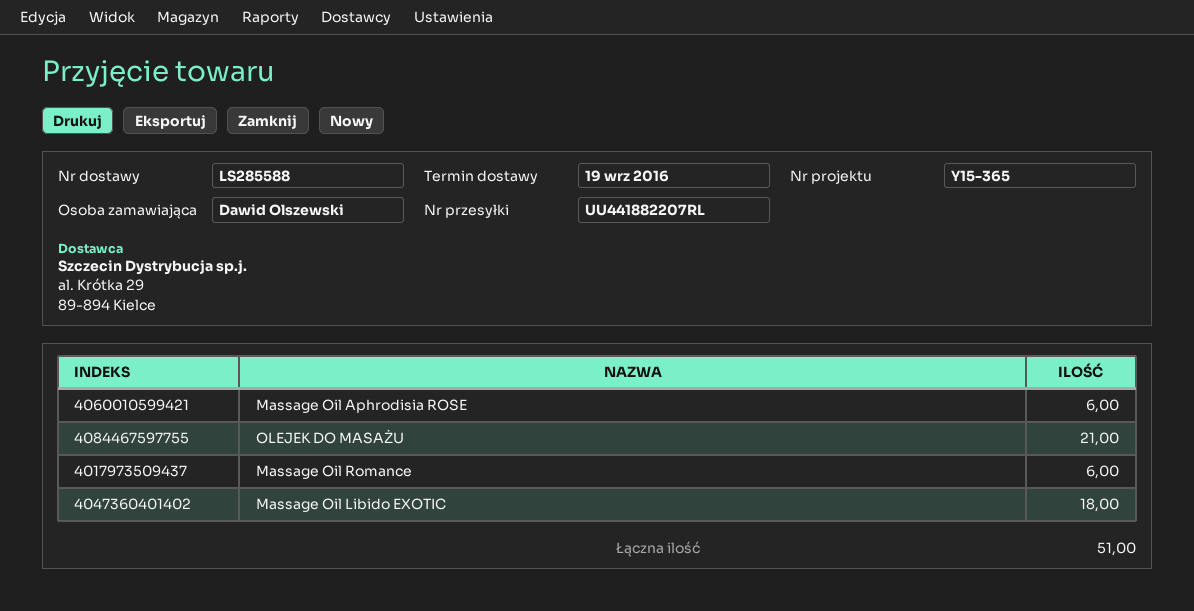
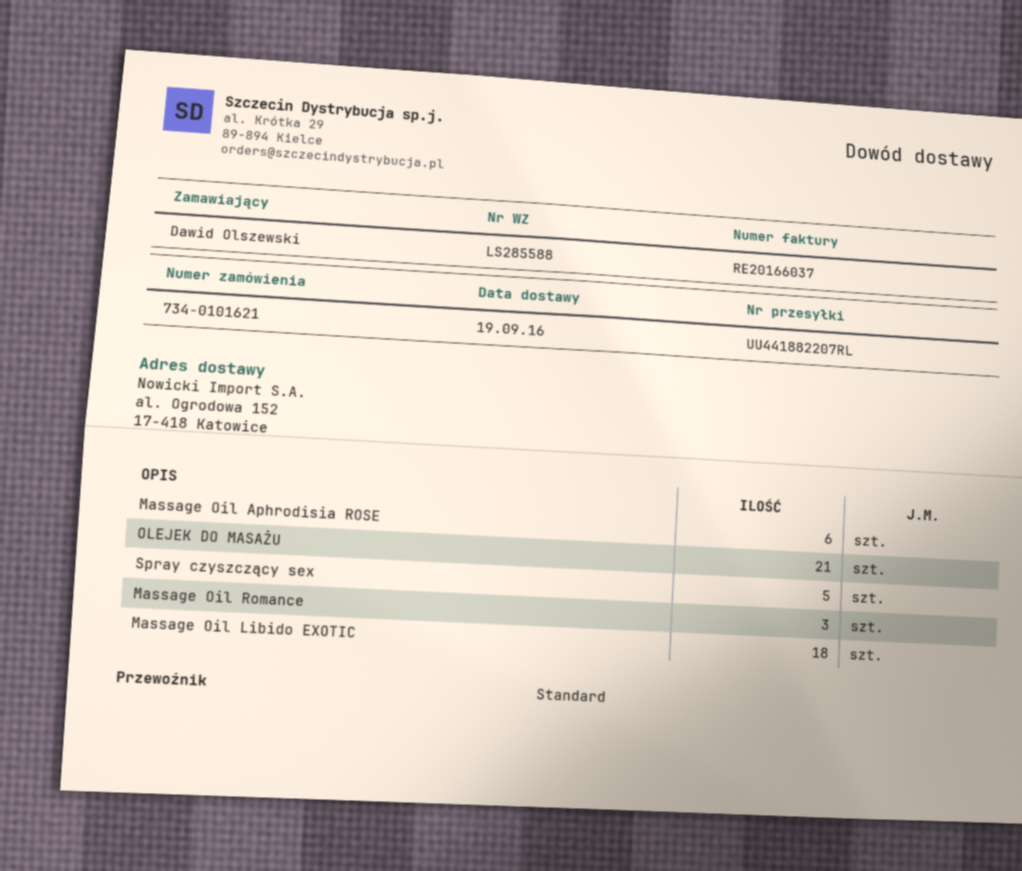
Massage Oil Romance: 6 -> 3
Spray czyszczący sex: none -> 5

